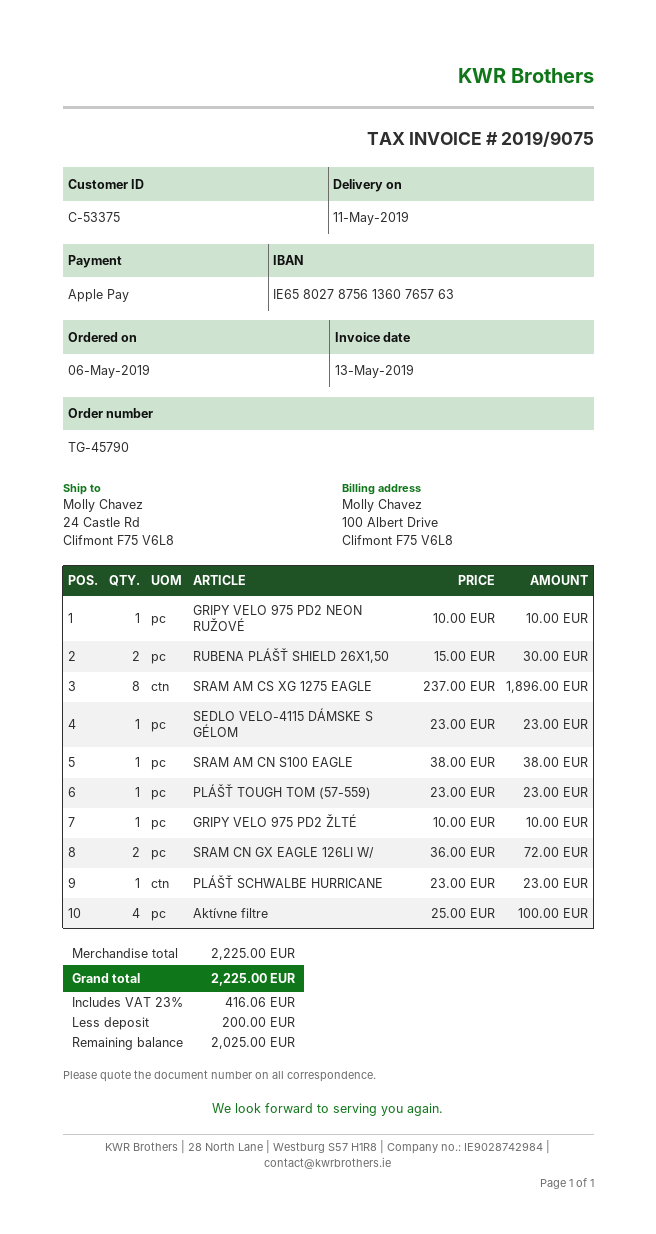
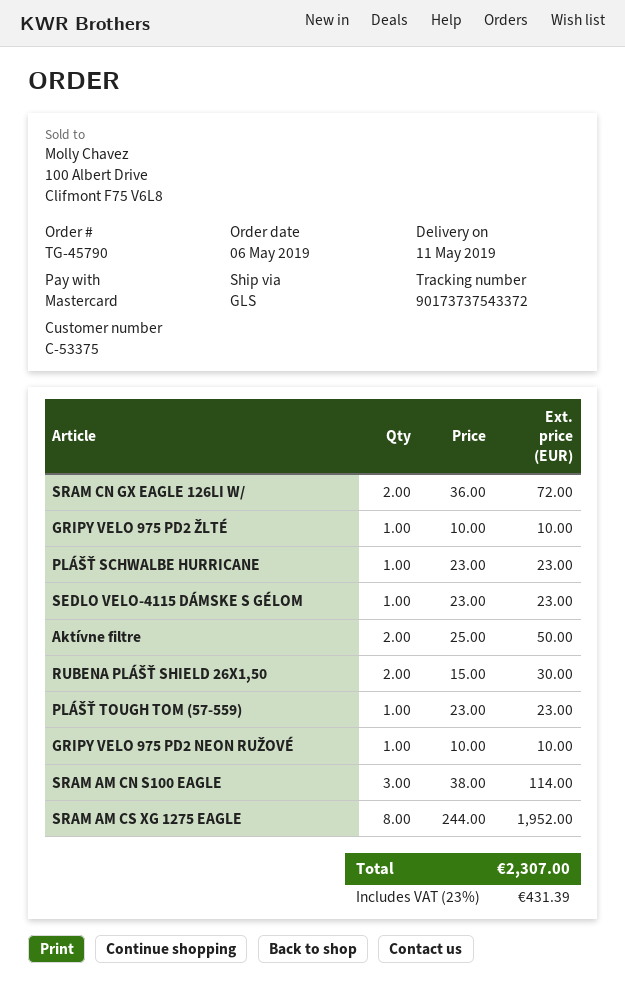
payment method: Apple Pay -> Mastercard
SRAM AM CS XG 1275 EAGLE: 8 x 237.00 = 1896.00 -> 8 x 244.00 = 1952.00
SRAM AM CN S100 EAGLE: 1 x 38.00 = 38.00 -> 3 x 38.00 = 114.00
Aktívne filtre: 4 x 25.00 = 100.00 -> 2 x 25.00 = 50.00
tax: 23% = 416.06 -> 23% = 431.39
total: 2225.00 -> 2307.00

